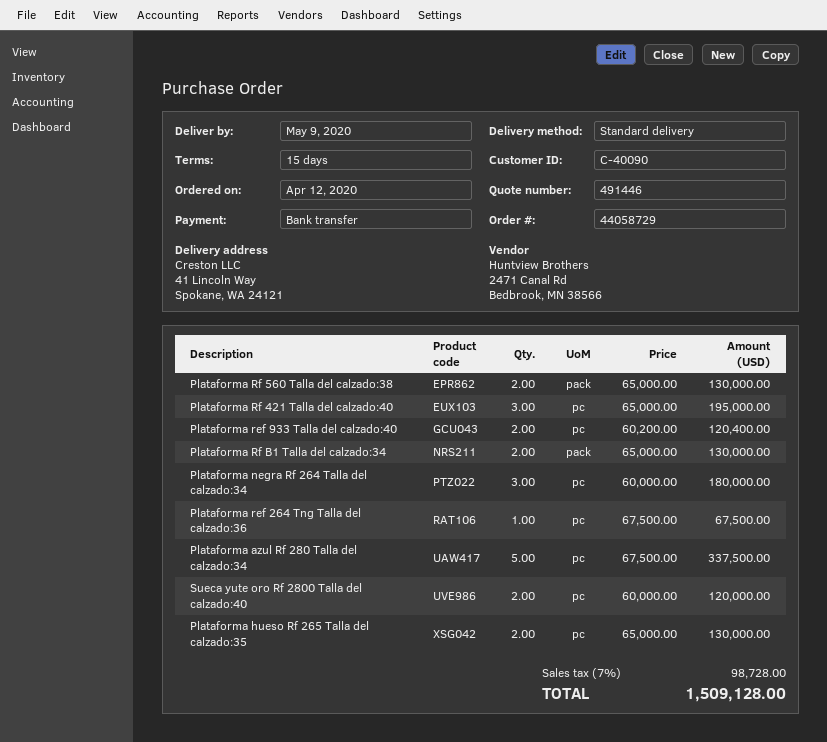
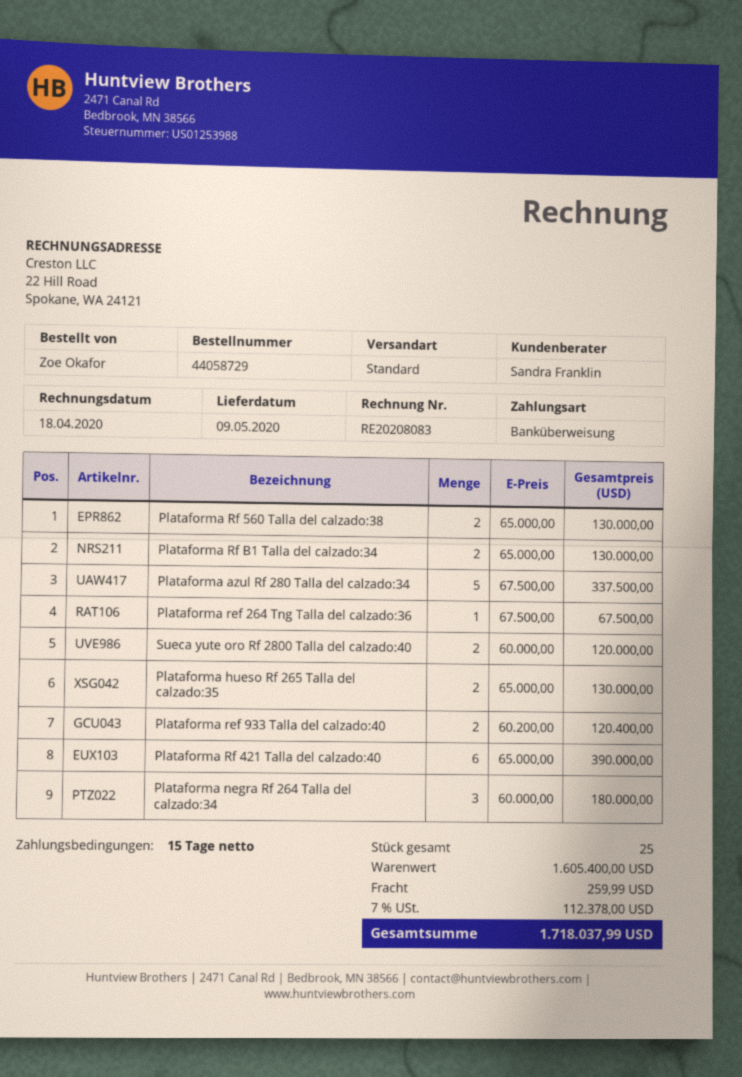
Plataforma Rf 421 Talla del calzado:40: 3 x 65000.00 = 195000.00 -> 6 x 65000.00 = 390000.00
shipping: none -> 259.99
tax: 7% = 98728.00 -> 7% = 112378.00
total: 1509128.00 -> 1718037.99

